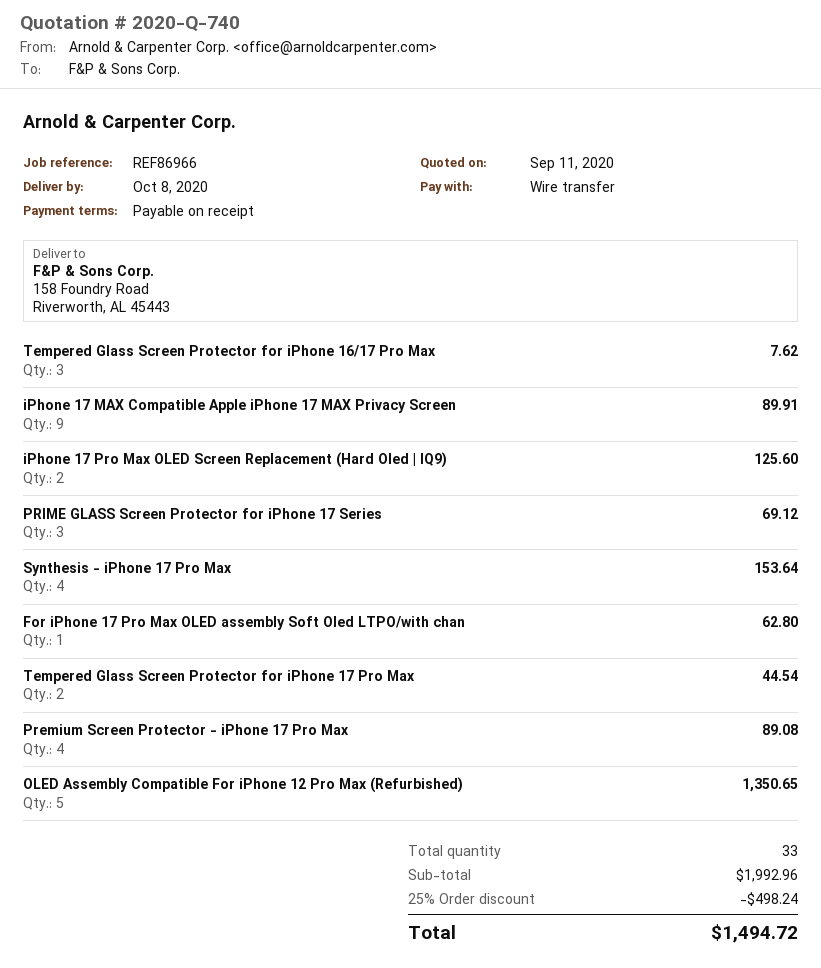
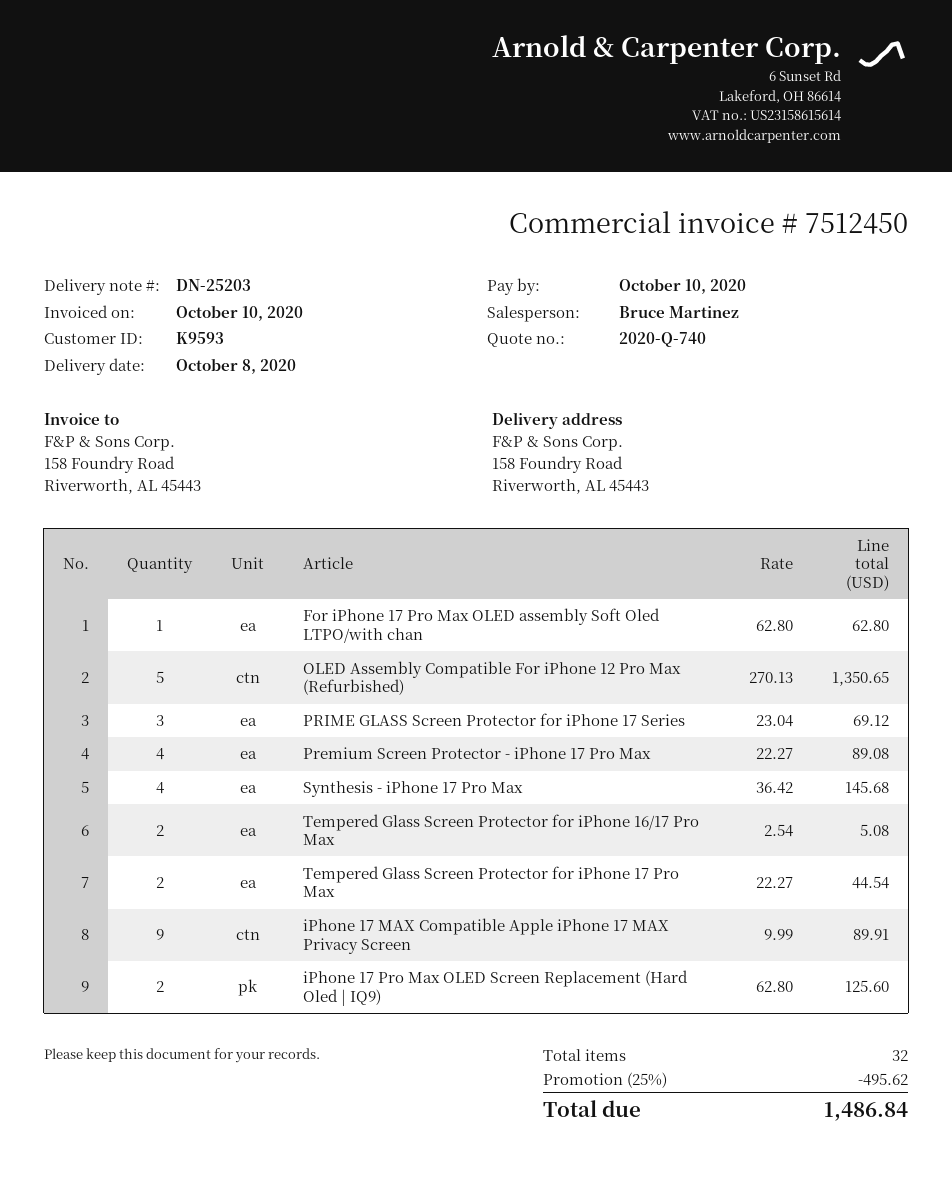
Tempered Glass Screen Protector for iPhone 16/17 Pro Max: 3 for 7.62 -> 2 for 5.08
Synthesis - iPhone 17 Pro Max: 4 for 153.64 -> 4 for 145.68
total quantity: 33 -> 32
discount: 25% = 498.24 -> 25% = 495.62
total: 1494.72 -> 1486.84

